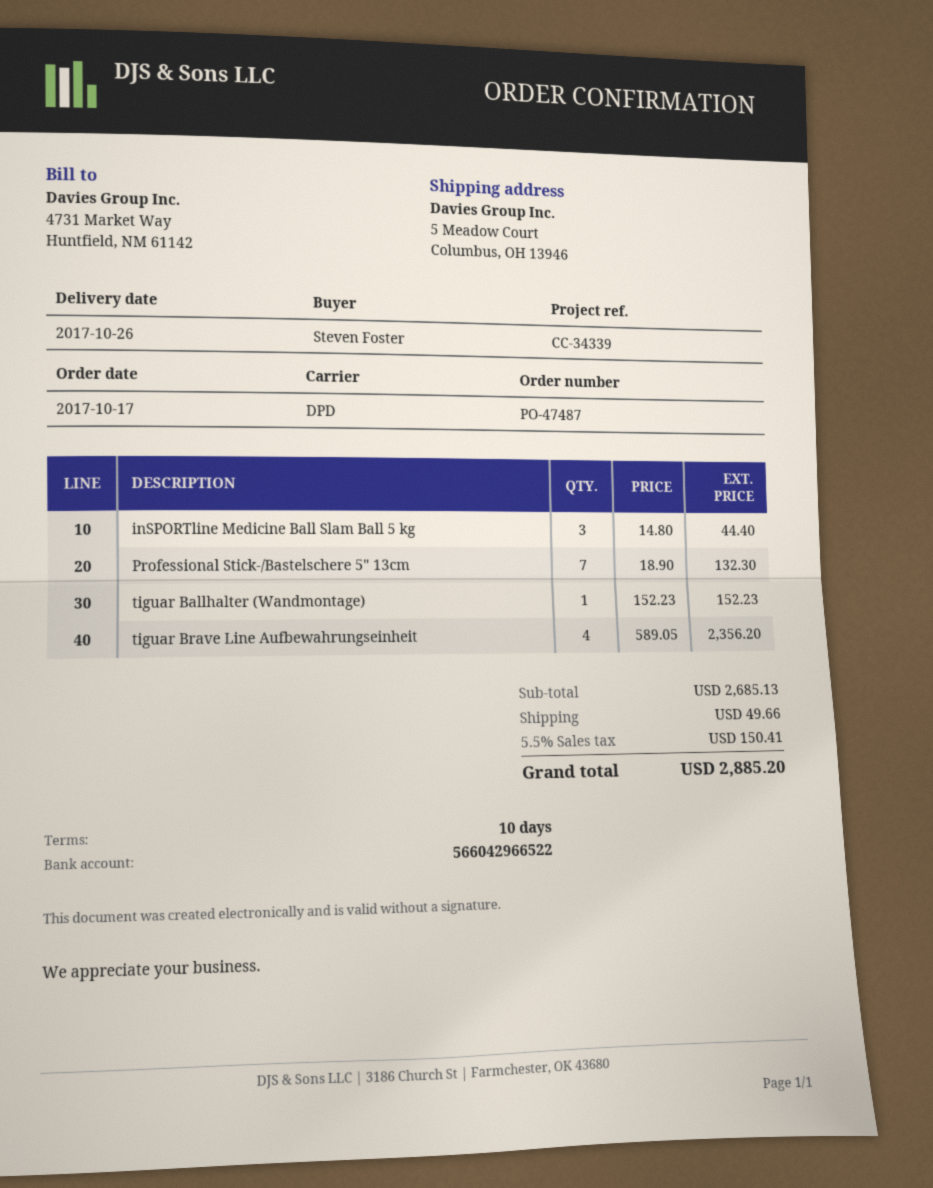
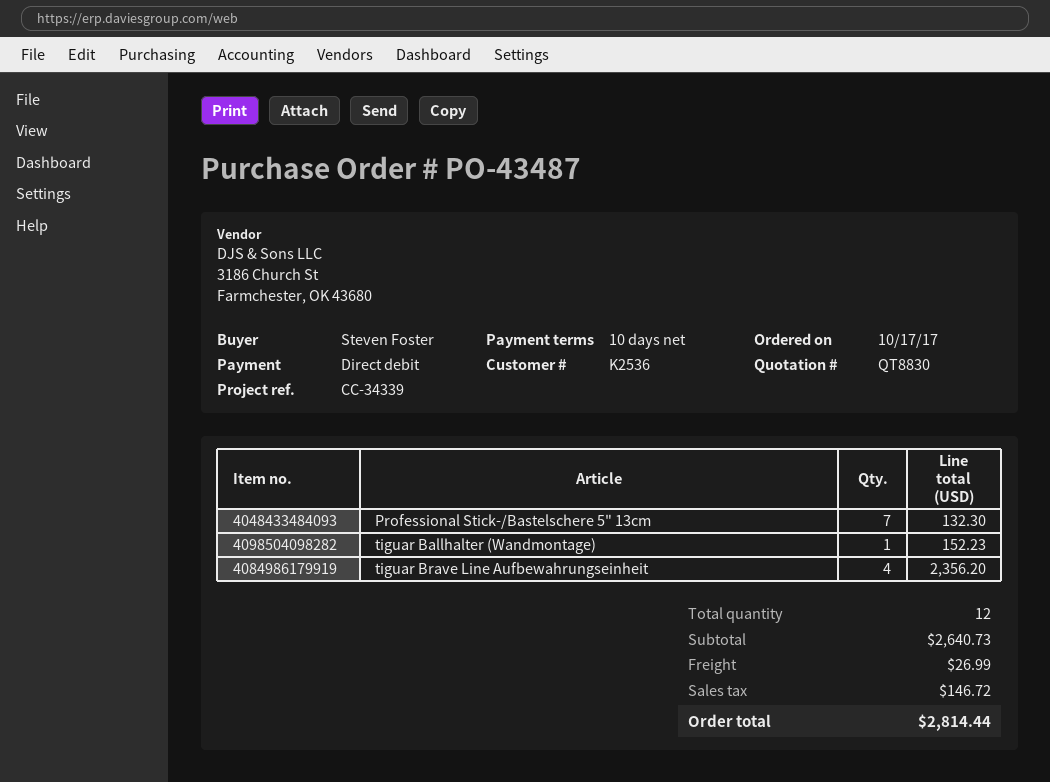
order number: PO-47487 -> PO-43487
inSPORTline Medicine Ball Slam Ball 5 kg: 3 for 44.40 -> none
subtotal: 2685.13 -> 2640.73
shipping: 49.66 -> 26.99
tax: 150.41 -> 146.72
total: 2885.20 -> 2814.44

